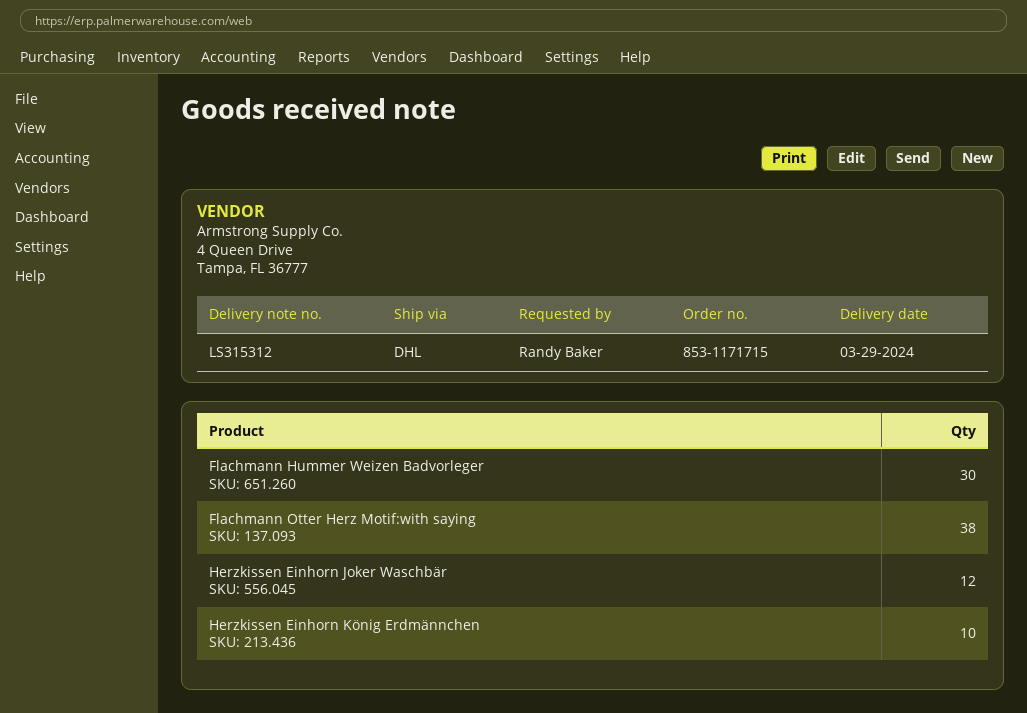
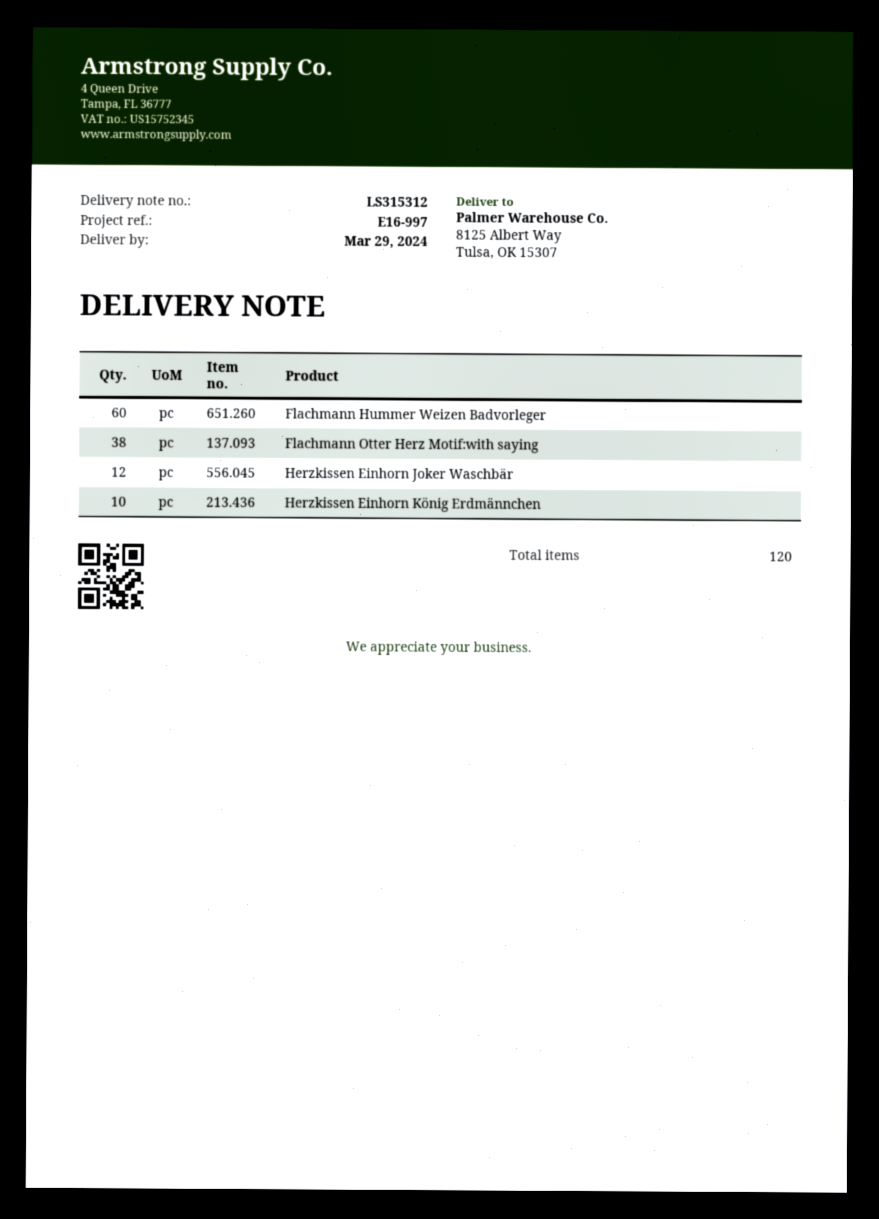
Flachmann Hummer Weizen Badvorleger: 30 -> 60

